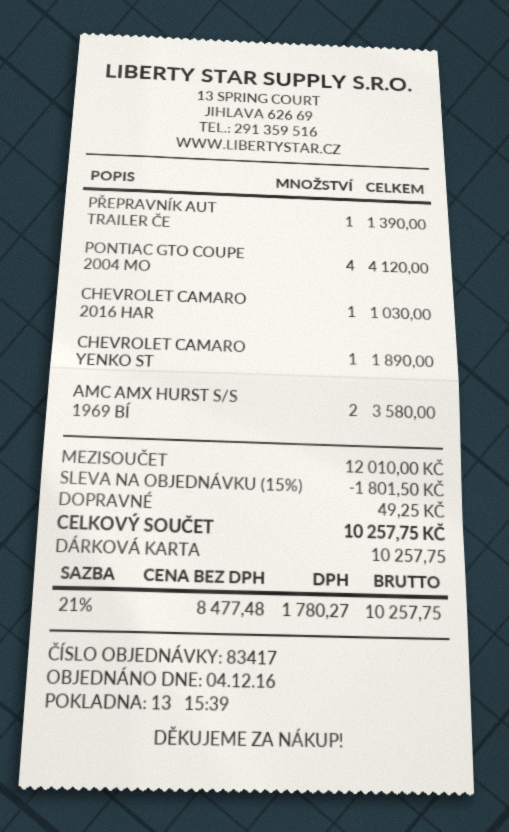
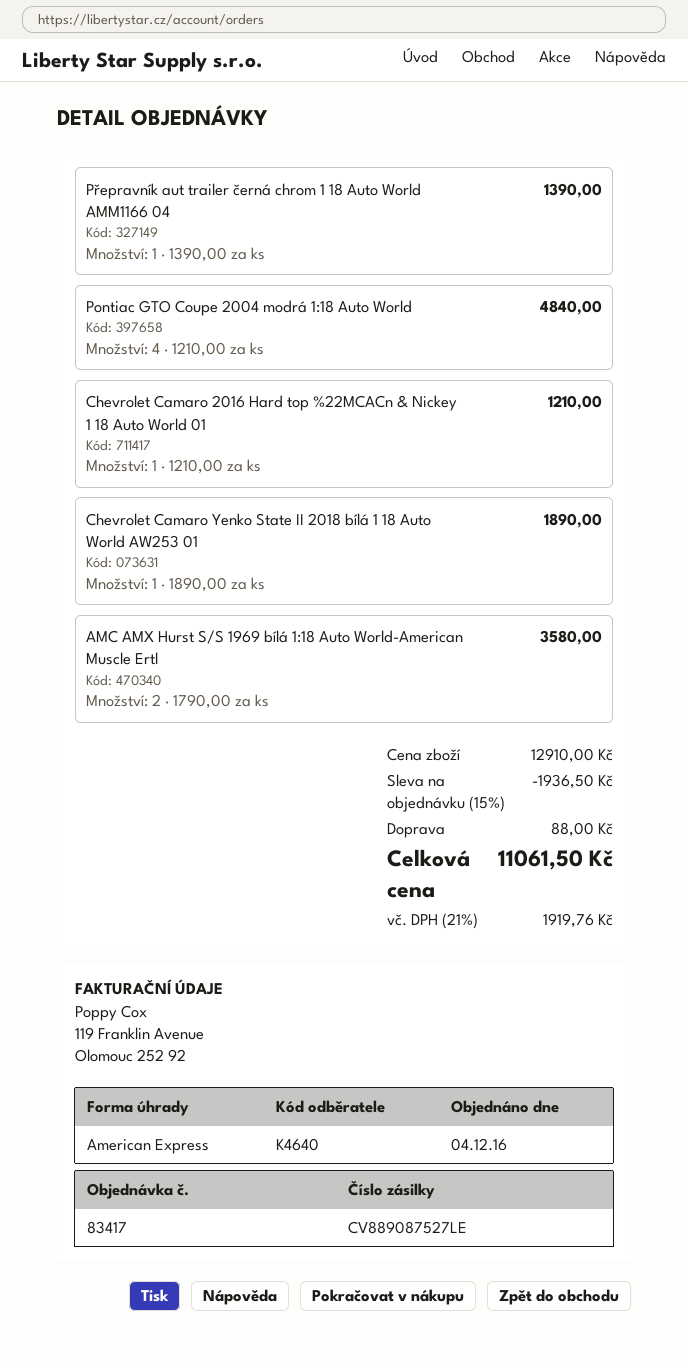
payment method: gift card -> American Express
PONTIAC GTO COUPE 2004 MO: 4 for 4120.00 -> 4 for 4840.00
CHEVROLET CAMARO 2016 HAR: 1 for 1030.00 -> 1 for 1210.00
subtotal: 12010.00 -> 12910.00
discount: 15% = 1801.50 -> 15% = 1936.50
shipping: 49.25 -> 88.00
tax: 21% = 1780.27 -> 21% = 1919.76
total: 10257.75 -> 11061.50

